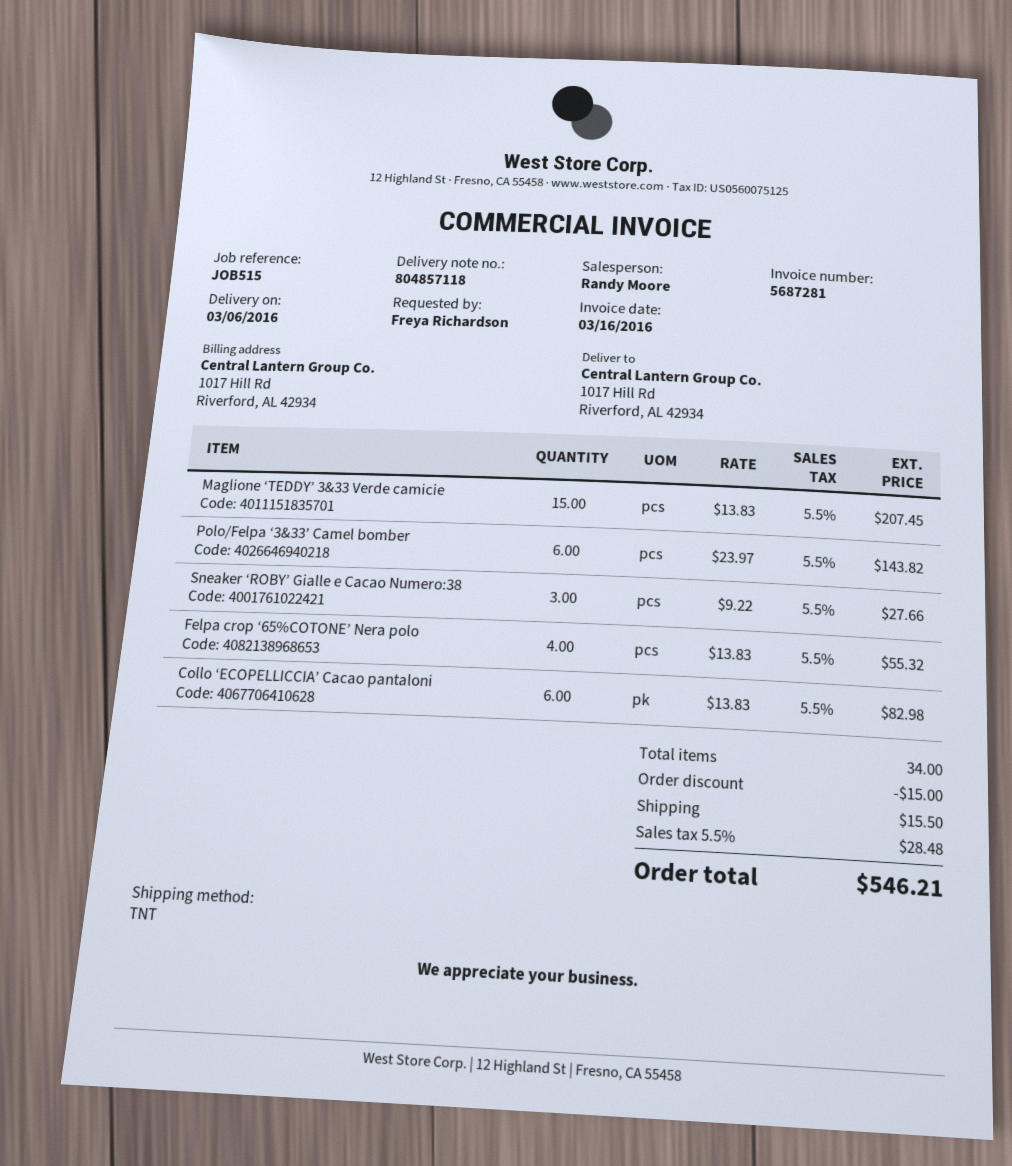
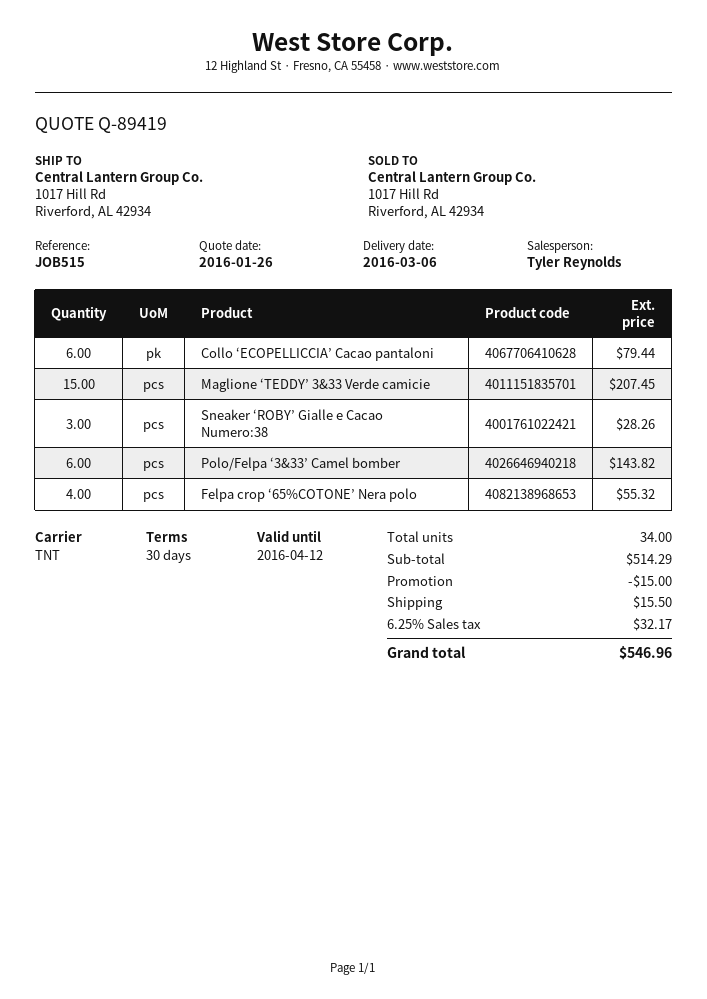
sales rep: Randy Moore -> Tyler Reynolds
Sneaker ‘ROBY’ Gialle e Cacao Numero:38: 3 for 27.66 -> 3 for 28.26
Collo ‘ECOPELLICCIA’ Cacao pantaloni: 6 for 82.98 -> 6 for 79.44
tax: 5.5% = 28.48 -> 6.25% = 32.17
total: 546.21 -> 546.96

